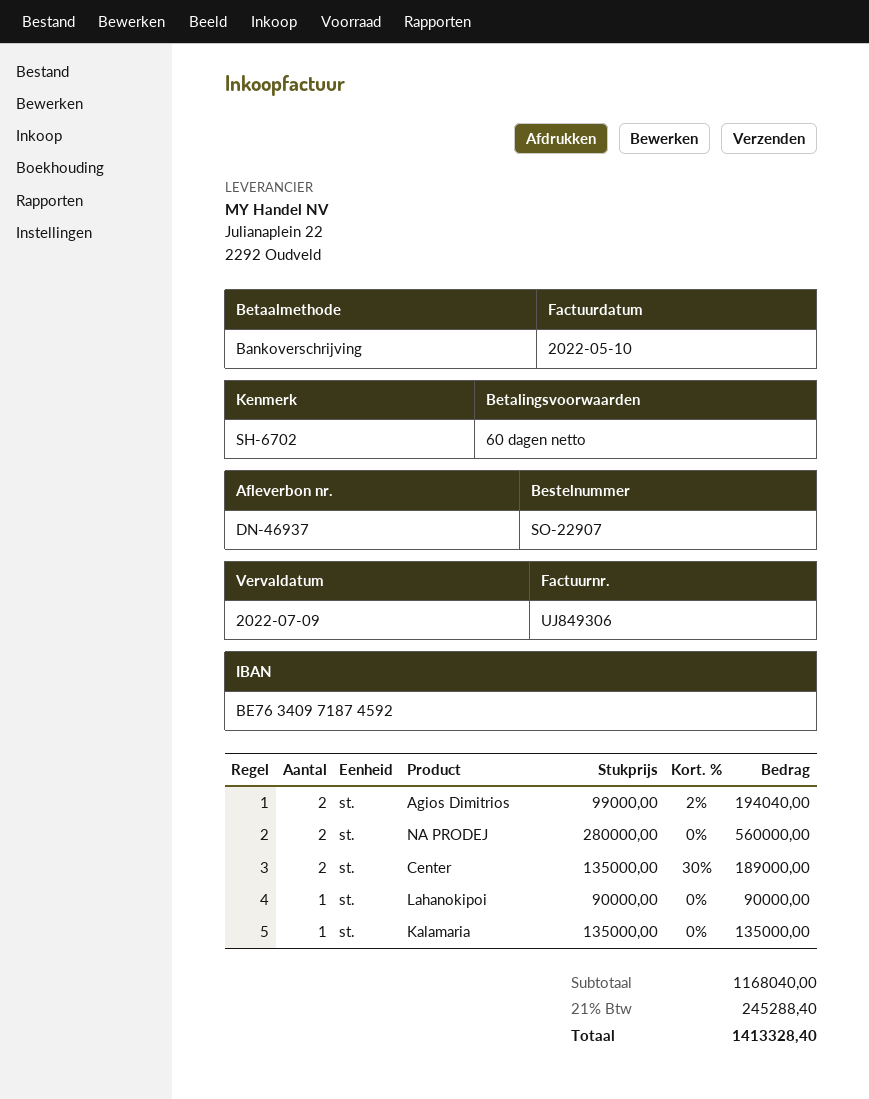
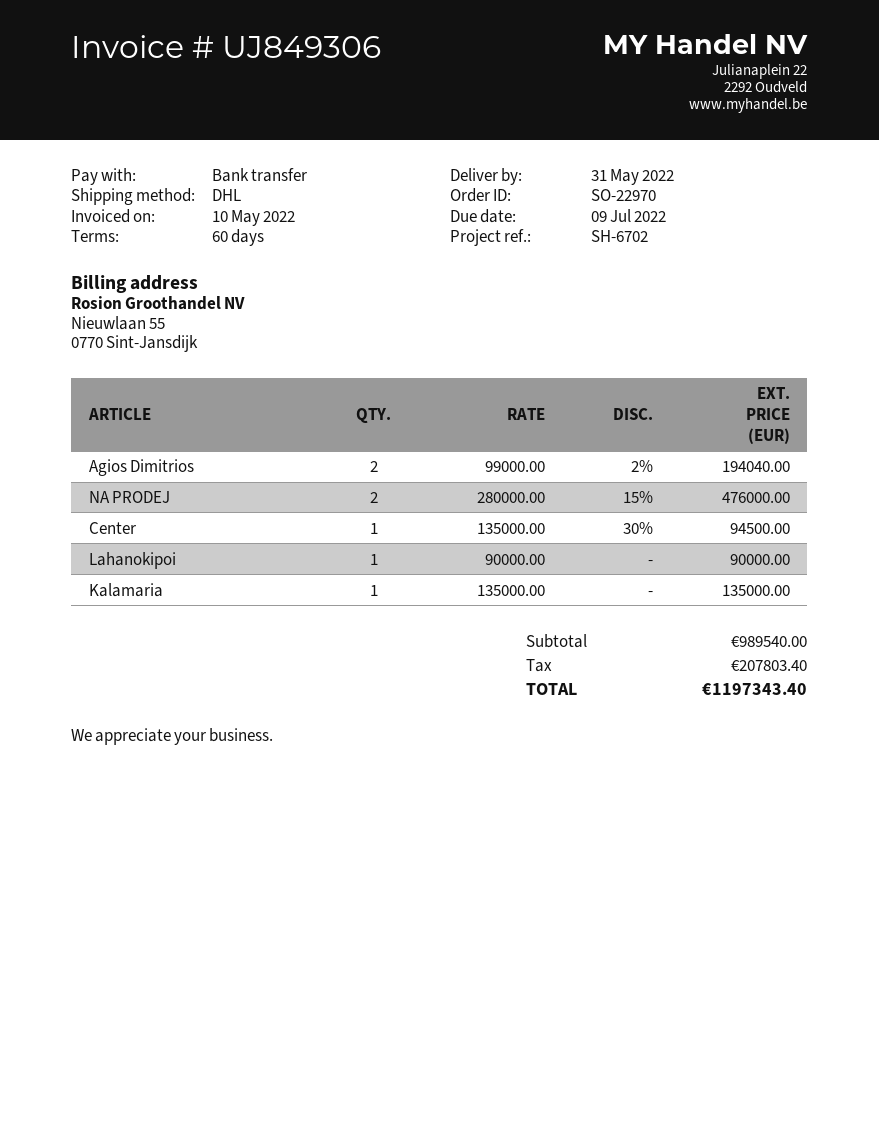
order number: SO-22907 -> SO-22970
NA PRODEJ: 2 x 280000.00 = 560000.00 -> 2 x 280000.00 - 15% = 476000.00
Center: 2 x 135000.00 - 30% = 189000.00 -> 1 x 135000.00 - 30% = 94500.00
subtotal: 1168040.00 -> 989540.00
tax: 245288.40 -> 207803.40
total: 1413328.40 -> 1197343.40

